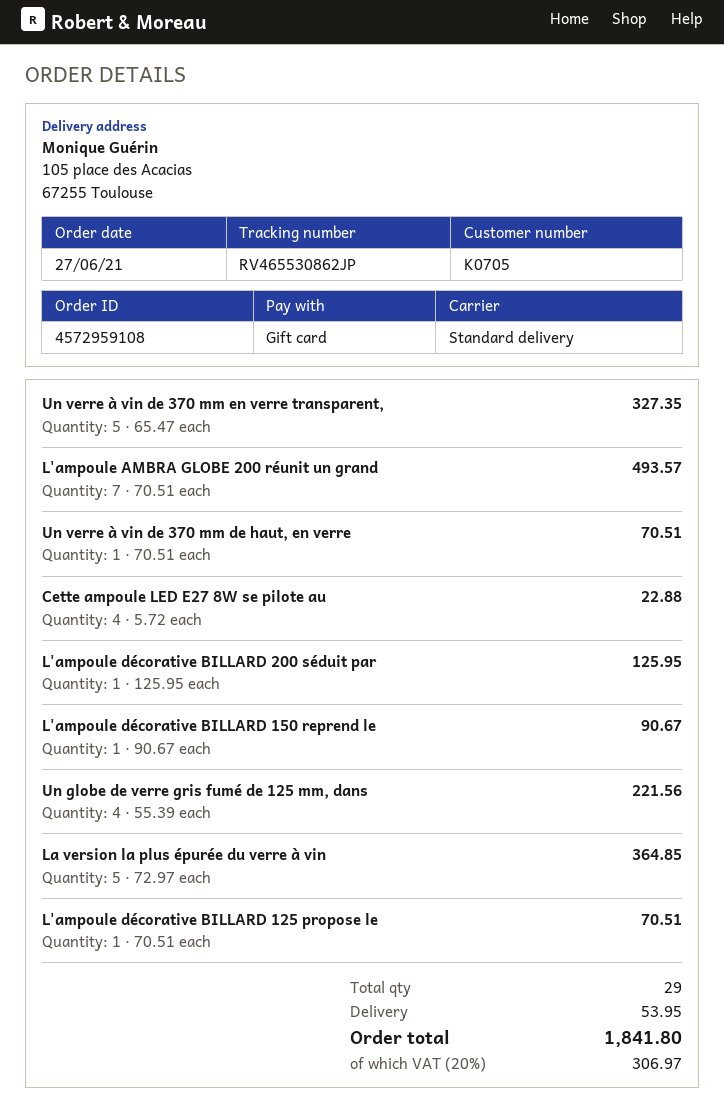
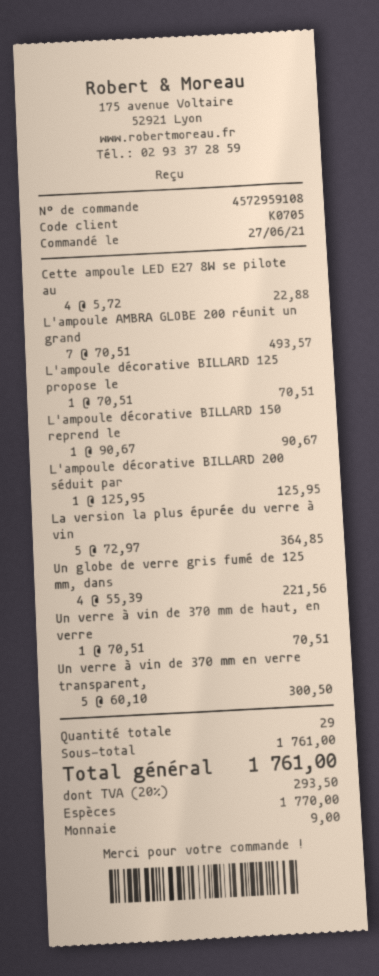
payment method: gift card -> cash
Un verre à vin de 370 mm en verre transparent,: 5 x 65.47 = 327.35 -> 5 x 60.10 = 300.50
shipping: 53.95 -> none
tax: 20% = 306.97 -> 20% = 293.50
total: 1841.80 -> 1761.00

